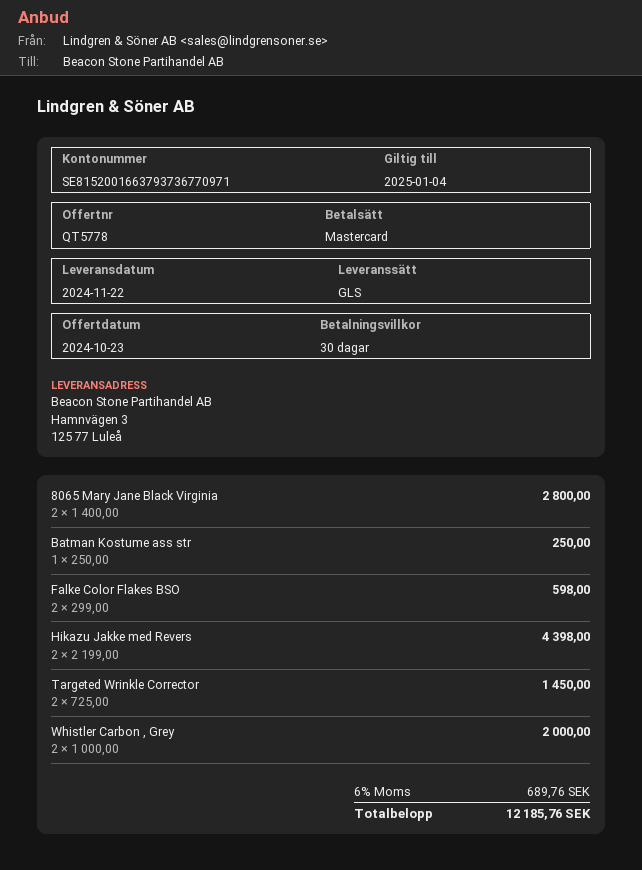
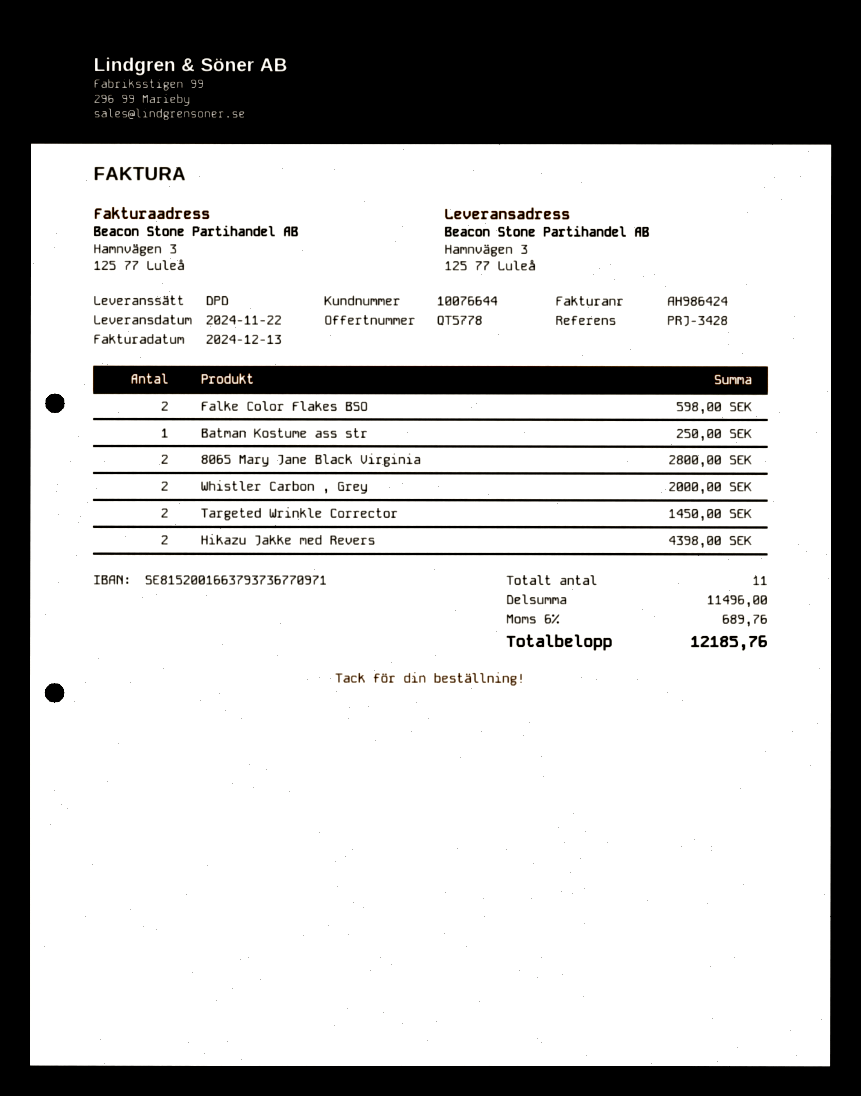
shipping method: GLS -> DPD

